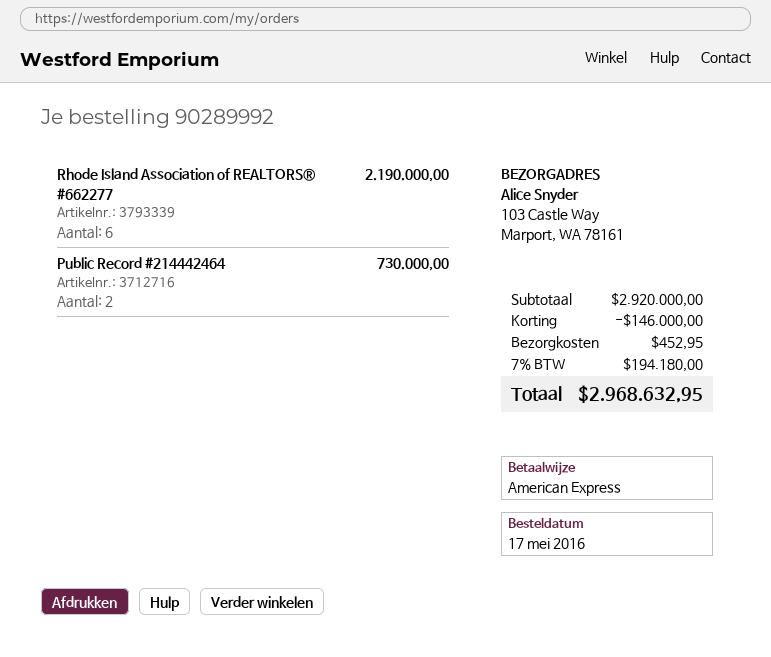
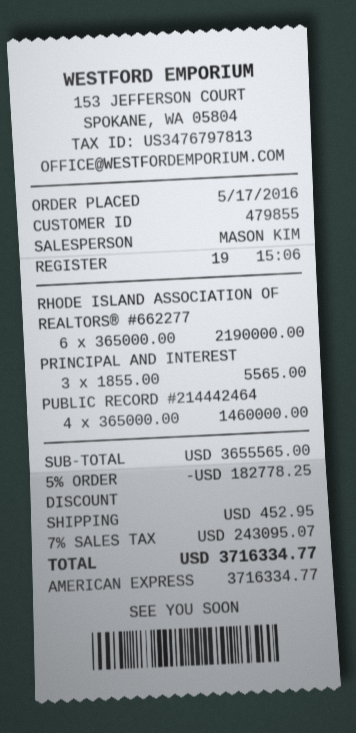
Public Record #214442464: 2 for 730000.00 -> 4 for 1460000.00
PRINCIPAL AND INTEREST: none -> 3 for 5565.00
subtotal: 2920000.00 -> 3655565.00
discount: 146000.00 -> 182778.25
tax: 7% = 194180.00 -> 7% = 243095.07
total: 2968632.95 -> 3716334.77

